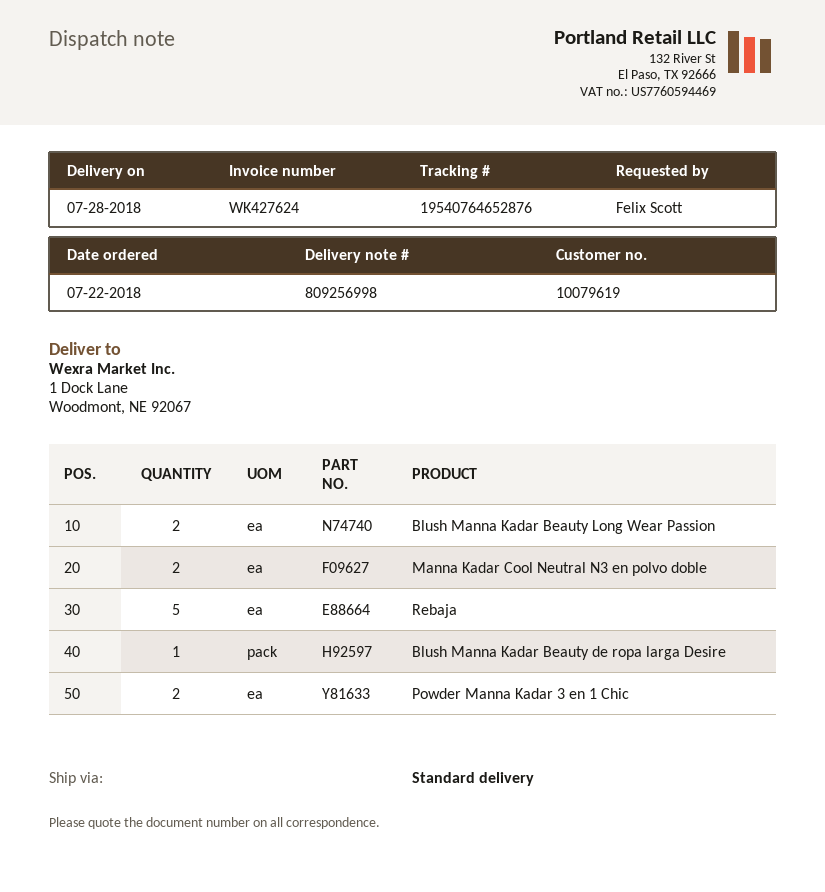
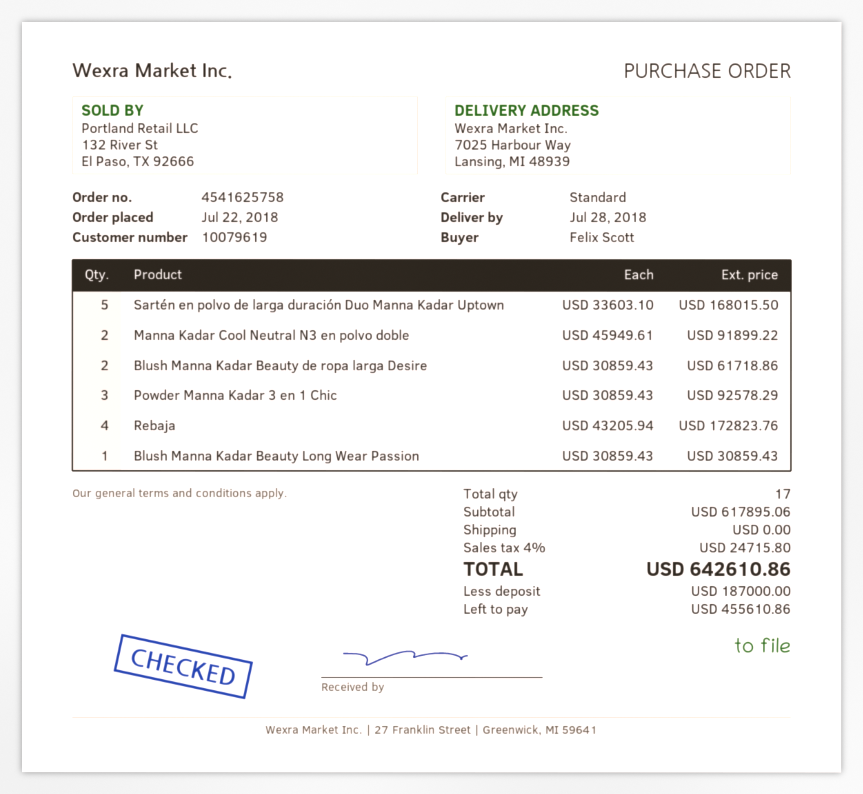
ship to: 1 Dock Lane, Woodmont, NE 92067 -> 7025 Harbour Way, Lansing, MI 48939
Blush Manna Kadar Beauty Long Wear Passion: 2 -> 1
Rebaja: 5 -> 4
Blush Manna Kadar Beauty de ropa larga Desire: 1 -> 2
Powder Manna Kadar 3 en 1 Chic: 2 -> 3
Sartén en polvo de larga duración Duo Manna Kadar Uptown: none -> 5

